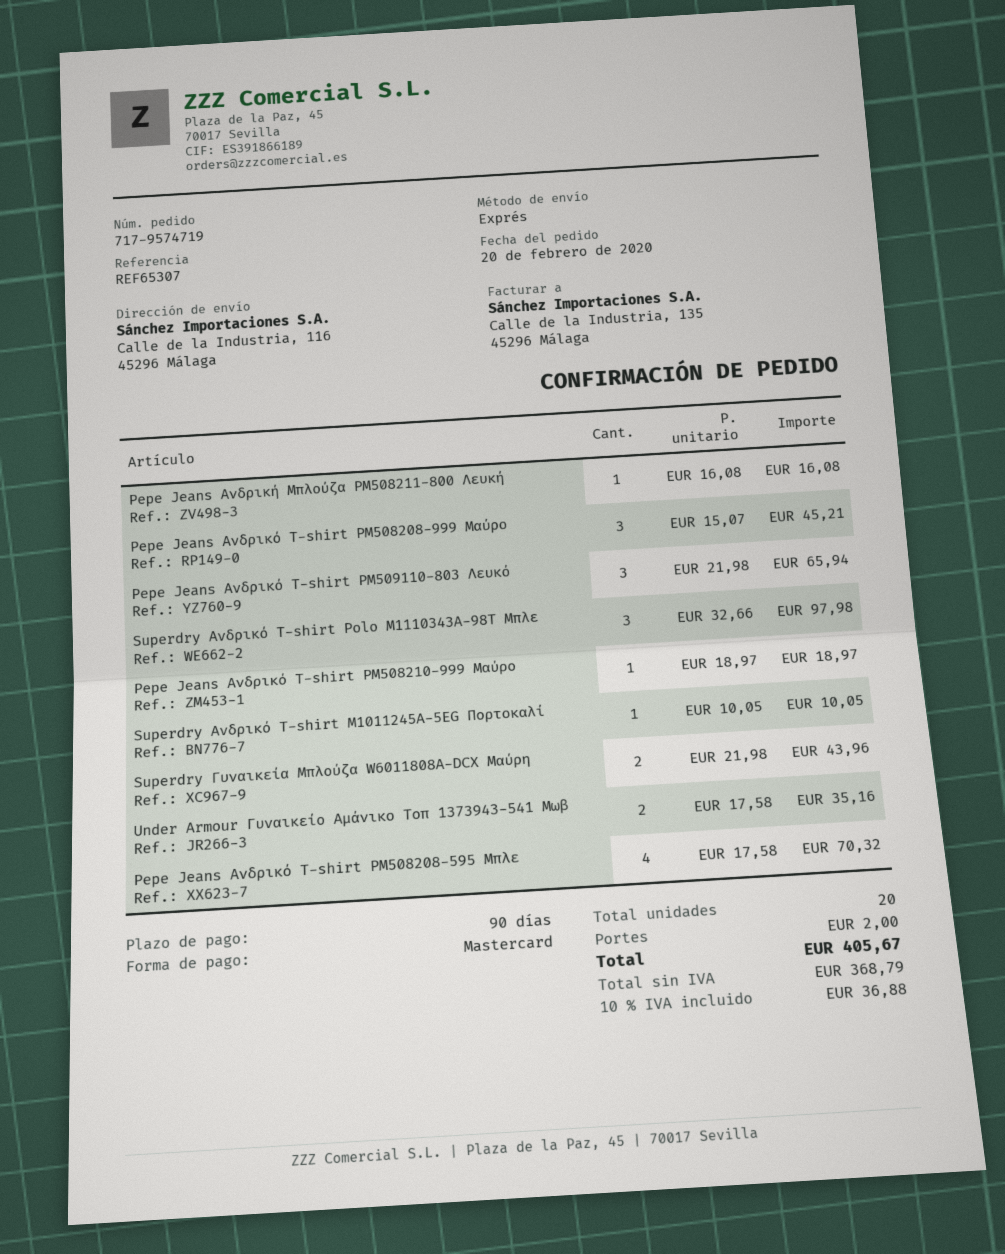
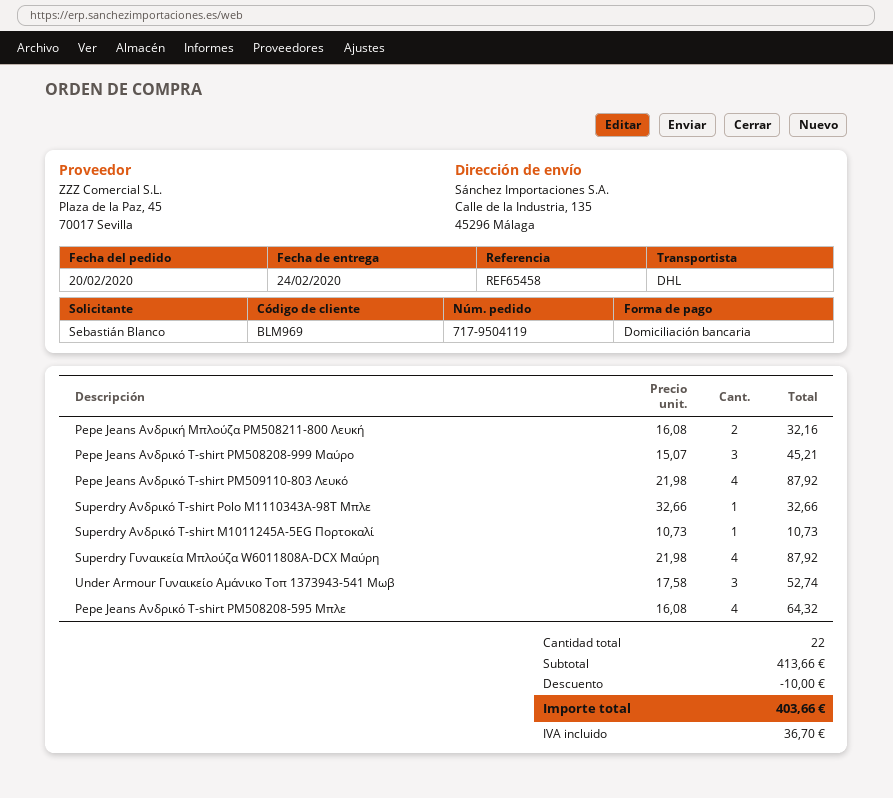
order number: 717-9574719 -> 717-9504119
reference: REF65307 -> REF65458
payment method: Mastercard -> direct debit
shipping method: express -> DHL
ship to: Calle de la Industria, 116, 45296 Málaga -> Calle de la Industria, 135, 45296 Málaga
Pepe Jeans Ανδρική Μπλούζα PM508211-800 Λευκή: 1 x 16.08 = 16.08 -> 2 x 16.08 = 32.16
Pepe Jeans Ανδρικό T-shirt PM509110-803 Λευκό: 3 x 21.98 = 65.94 -> 4 x 21.98 = 87.92
Superdry Ανδρικό T-shirt Polo M1110343A-98T Μπλε: 3 x 32.66 = 97.98 -> 1 x 32.66 = 32.66
Pepe Jeans Ανδρικό T-shirt PM508210-999 Μαύρο: 1 x 18.97 = 18.97 -> none
Superdry Ανδρικό T-shirt M1011245A-5EG Πορτοκαλί: 1 x 10.05 = 10.05 -> 1 x 10.73 = 10.73
Superdry Γυναικεία Μπλούζα W6011808A-DCX Μαύρη: 2 x 21.98 = 43.96 -> 4 x 21.98 = 87.92
Under Armour Γυναικείο Αμάνικο Τοπ 1373943-541 Μωβ: 2 x 17.58 = 35.16 -> 3 x 17.58 = 52.74
Pepe Jeans Ανδρικό T-shirt PM508208-595 Μπλε: 4 x 17.58 = 70.32 -> 4 x 16.08 = 64.32
total quantity: 20 -> 22
discount: none -> 10.00
shipping: 2.00 -> none
tax: 36.88 -> 36.70
total: 405.67 -> 403.66

